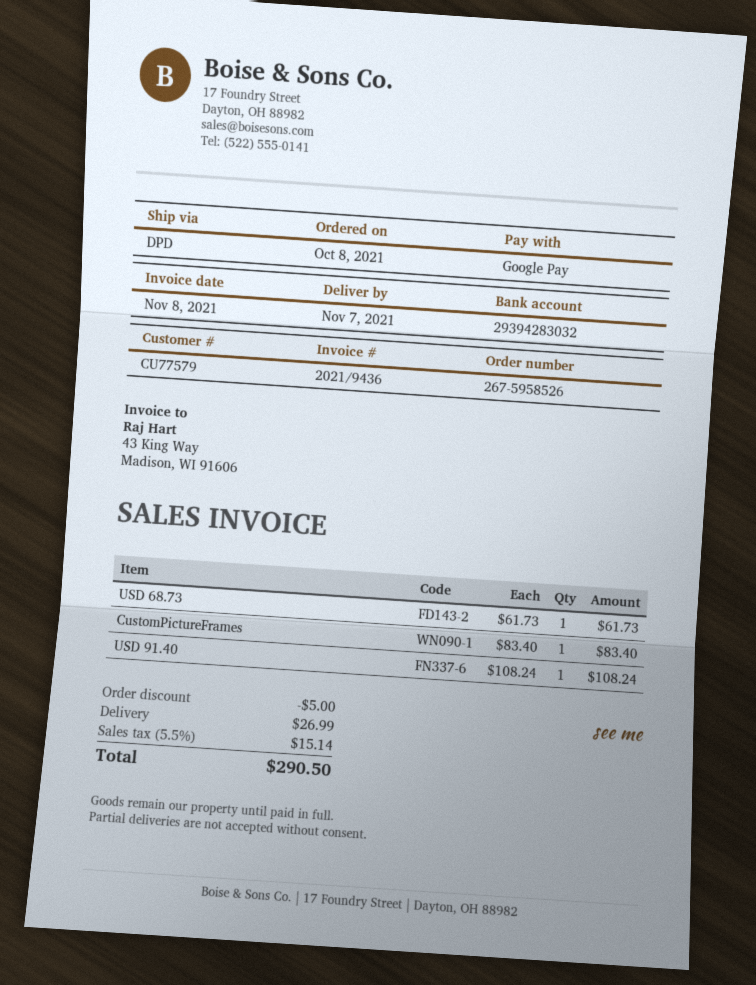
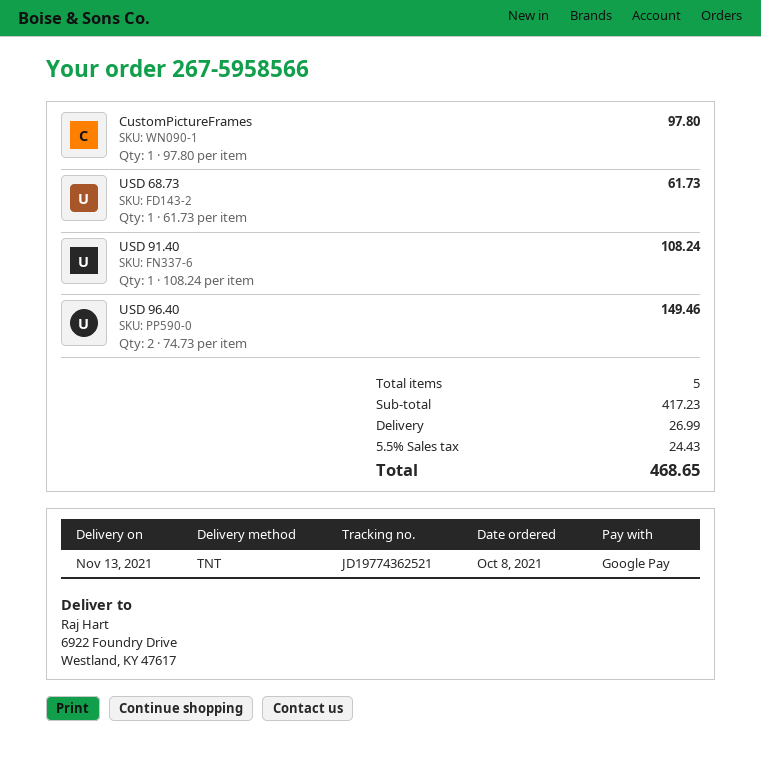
order number: 267-5958526 -> 267-5958566
delivery date: 2021-11-07 -> 2021-11-13
shipping method: DPD -> TNT
CustomPictureFrames: 1 x 83.40 = 83.40 -> 1 x 97.80 = 97.80
USD 96.40: none -> 2 x 74.73 = 149.46
discount: 5.00 -> none
tax: 5.5% = 15.14 -> 5.5% = 24.43
total: 290.50 -> 468.65

